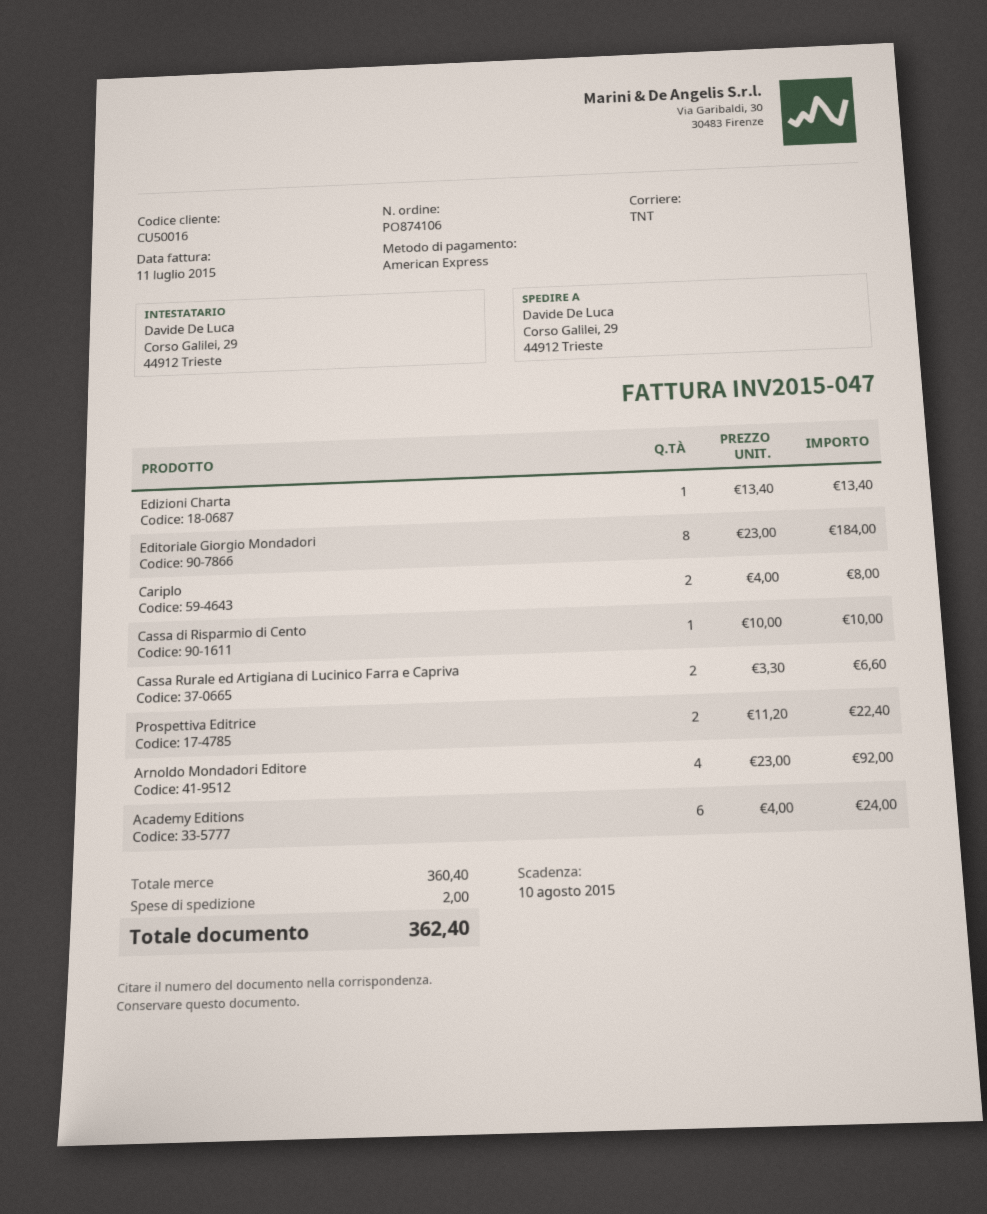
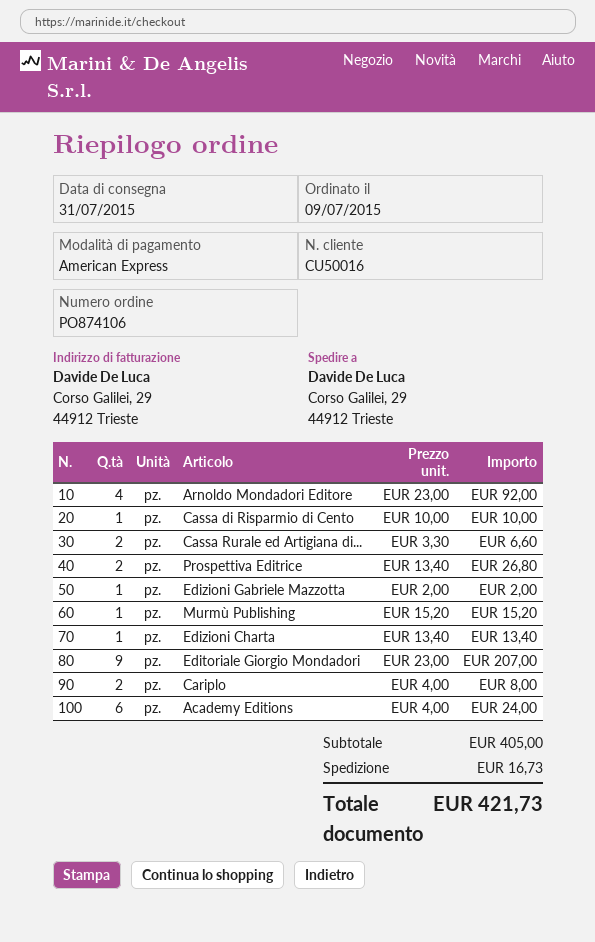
Editoriale Giorgio Mondadori: 8 x 23.00 = 184.00 -> 9 x 23.00 = 207.00
Prospettiva Editrice: 2 x 11.20 = 22.40 -> 2 x 13.40 = 26.80
Edizioni Gabriele Mazzotta: none -> 1 x 2.00 = 2.00
Murmù Publishing: none -> 1 x 15.20 = 15.20
subtotal: 360.40 -> 405.00
shipping: 2.00 -> 16.73
total: 362.40 -> 421.73

